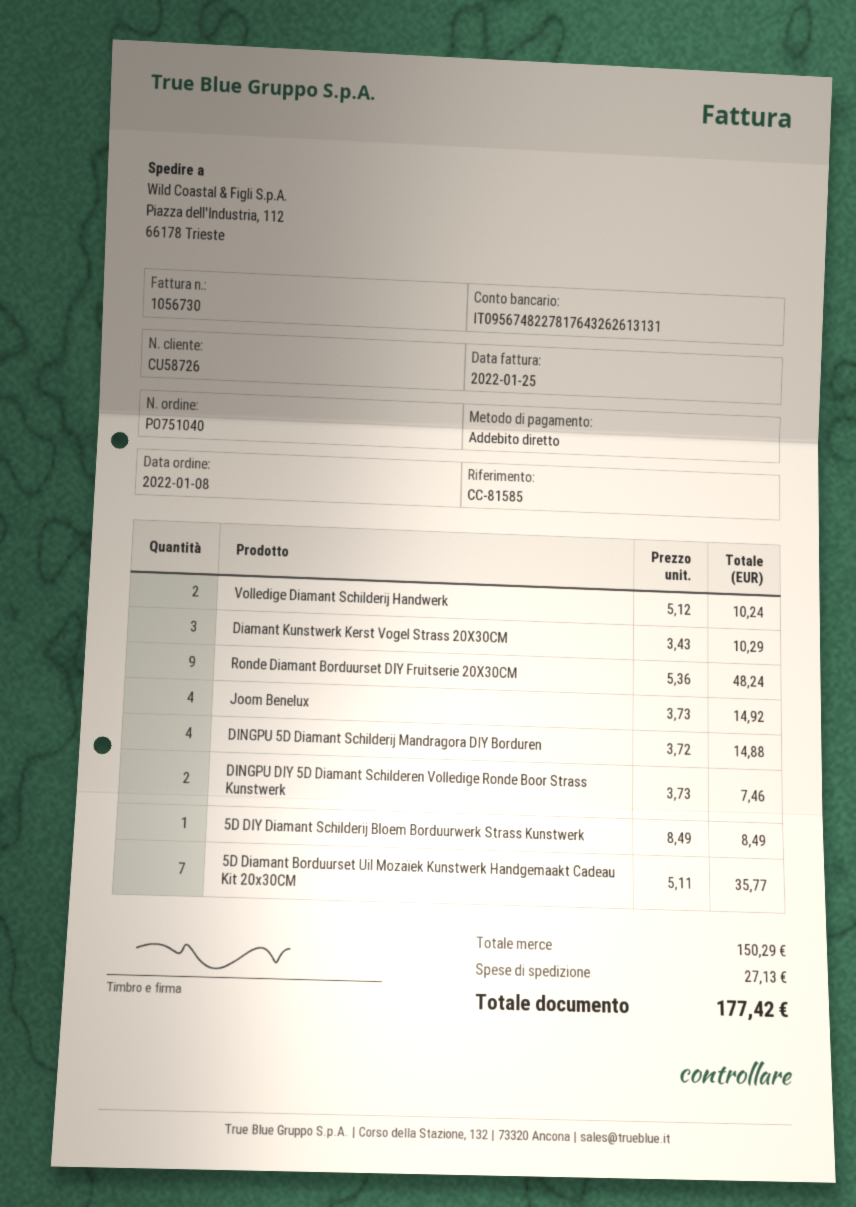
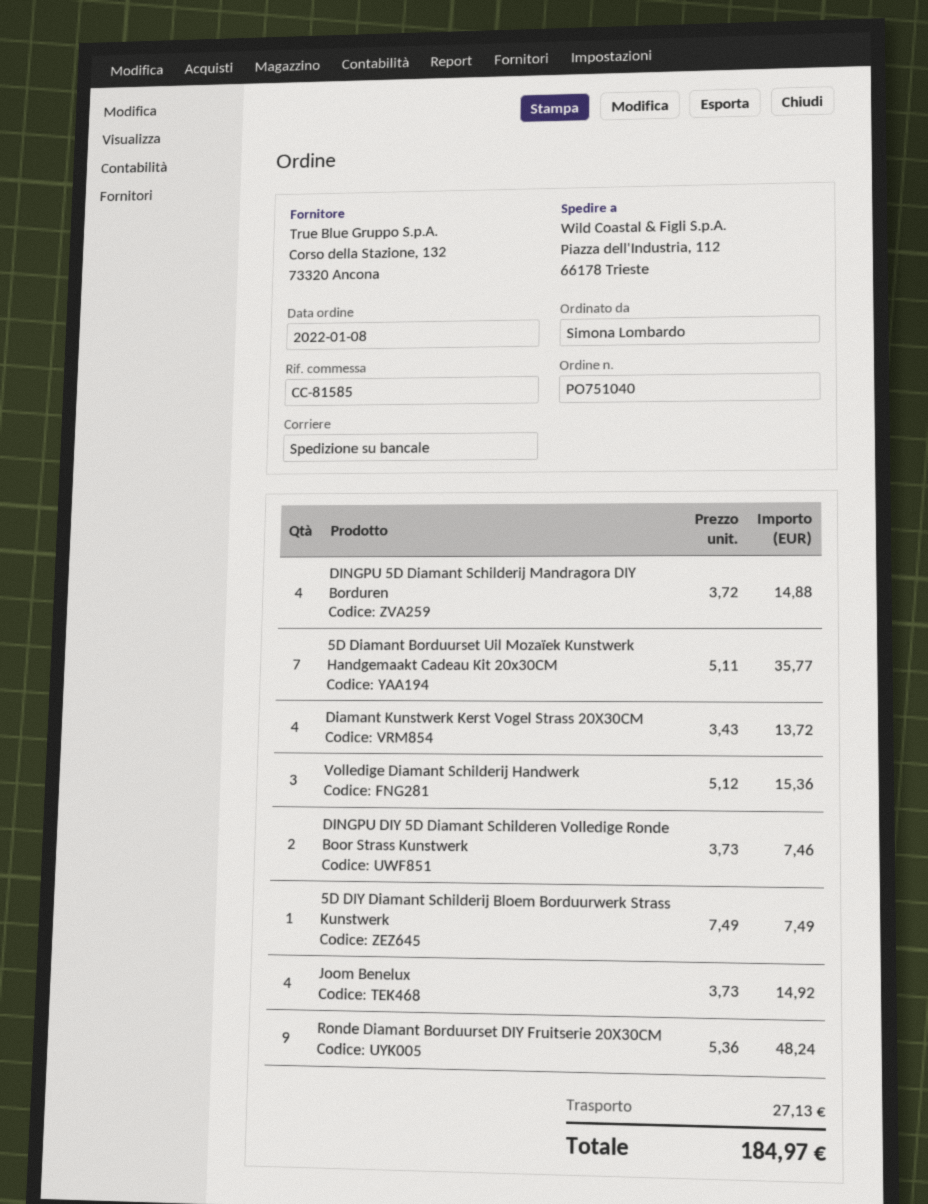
Volledige Diamant Schilderij Handwerk: 2 x 5.12 = 10.24 -> 3 x 5.12 = 15.36
Diamant Kunstwerk Kerst Vogel Strass 20X30CM: 3 x 3.43 = 10.29 -> 4 x 3.43 = 13.72
5D DIY Diamant Schilderij Bloem Borduurwerk Strass Kunstwerk: 1 x 8.49 = 8.49 -> 1 x 7.49 = 7.49
total: 177.42 -> 184.97

